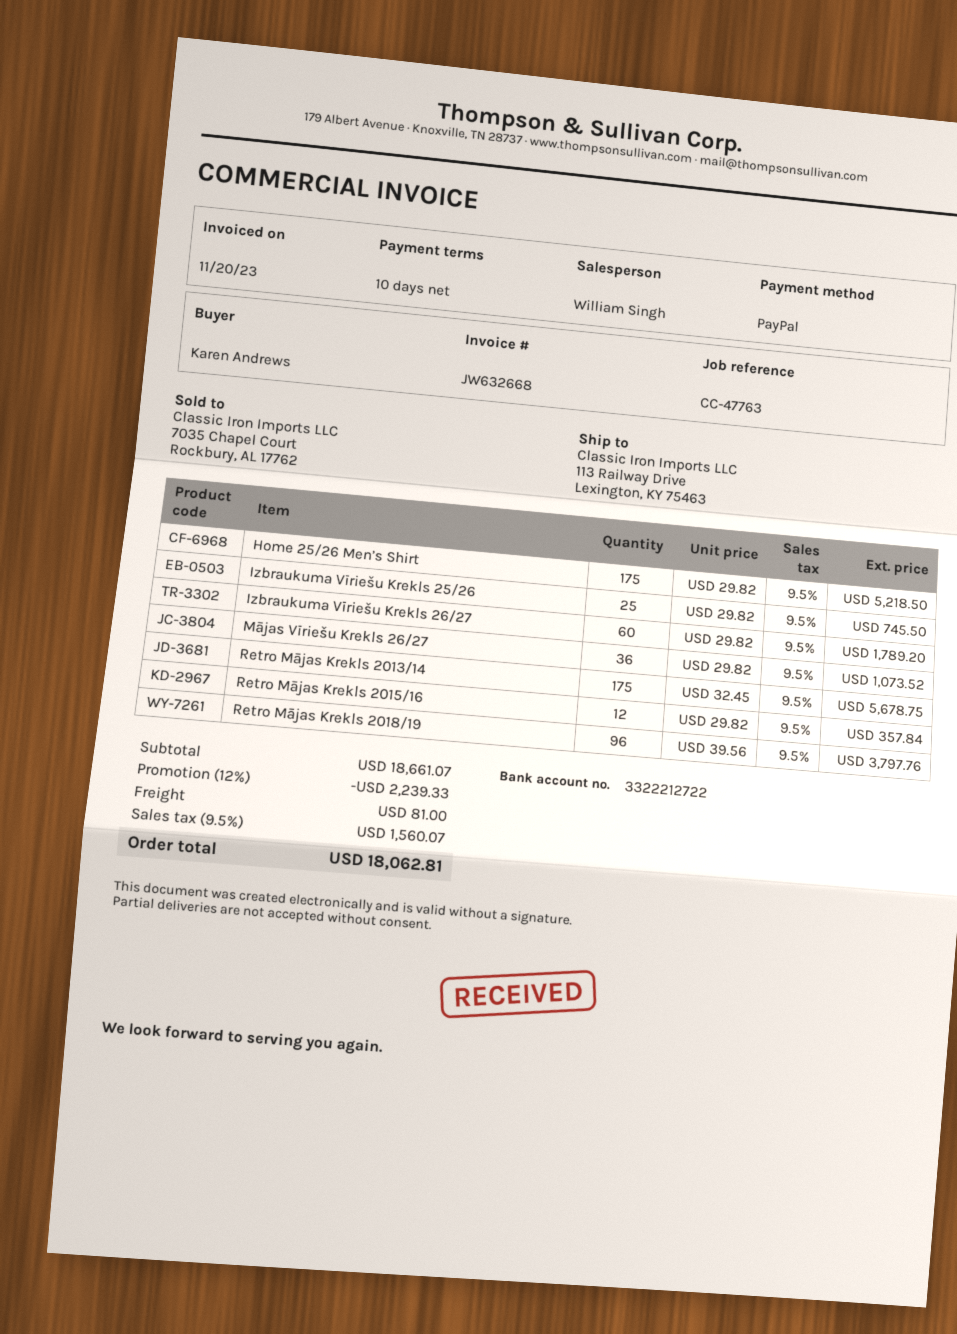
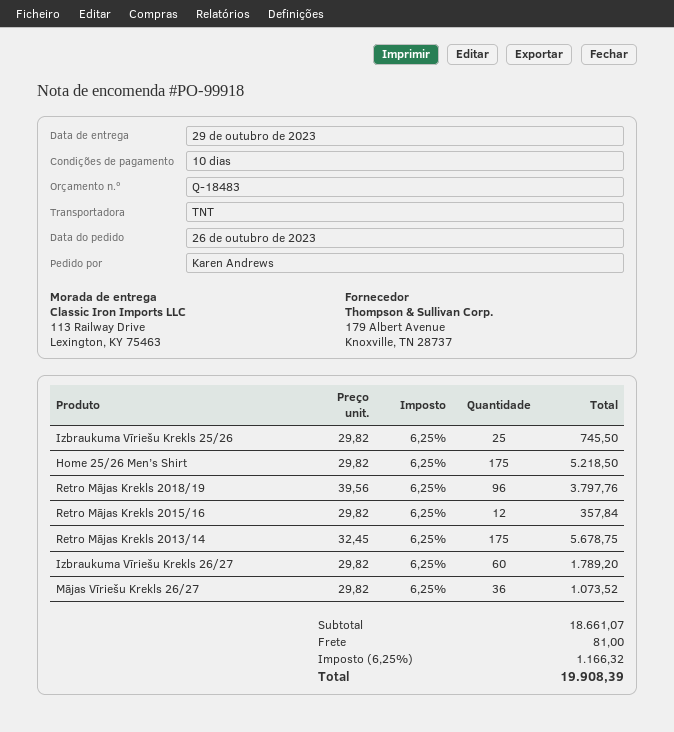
discount: 12% = 2239.33 -> none
tax: 9.5% = 1560.07 -> 6.25% = 1166.32
total: 18062.81 -> 19908.39

